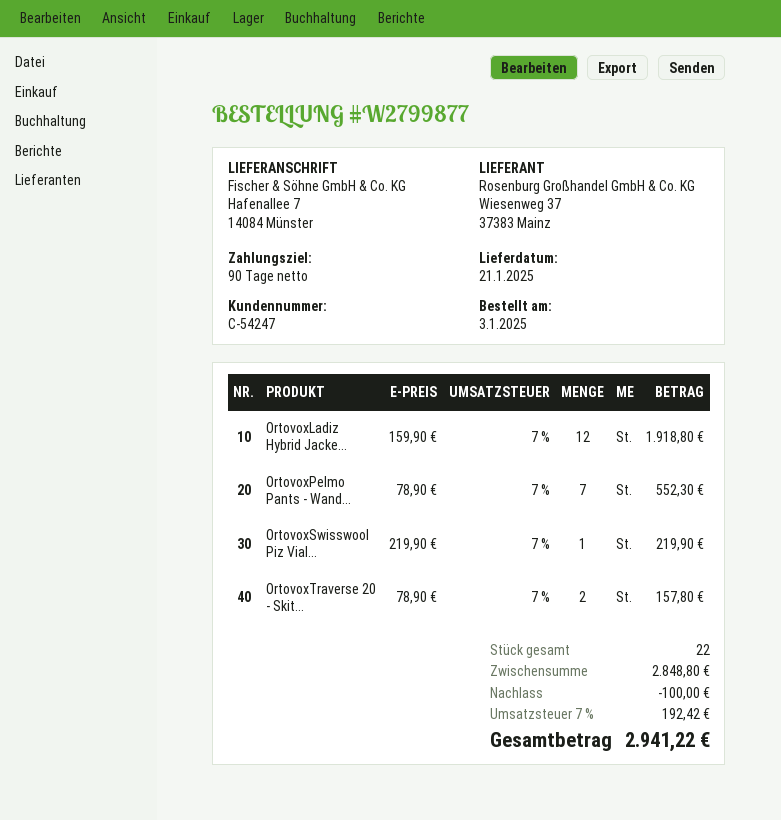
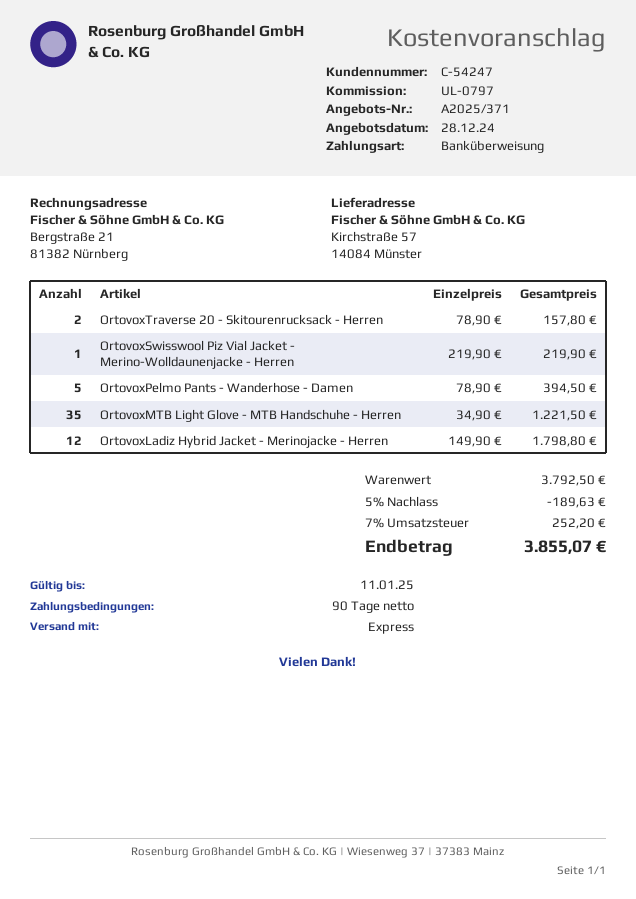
ship to: Hafenallee 7, 14084 Münster -> Kirchstraße 57, 14084 Münster
OrtovoxLadiz Hybrid Jacke...: 12 x 159.90 = 1918.80 -> 12 x 149.90 = 1798.80
OrtovoxPelmo Pants - Wand...: 7 x 78.90 = 552.30 -> 5 x 78.90 = 394.50
OrtovoxMTB Light Glove - MTB Handschuhe - Herren: none -> 35 x 34.90 = 1221.50
subtotal: 2848.80 -> 3792.50
discount: 100.00 -> 189.63
tax: 7% = 192.42 -> 7% = 252.20
total: 2941.22 -> 3855.07

